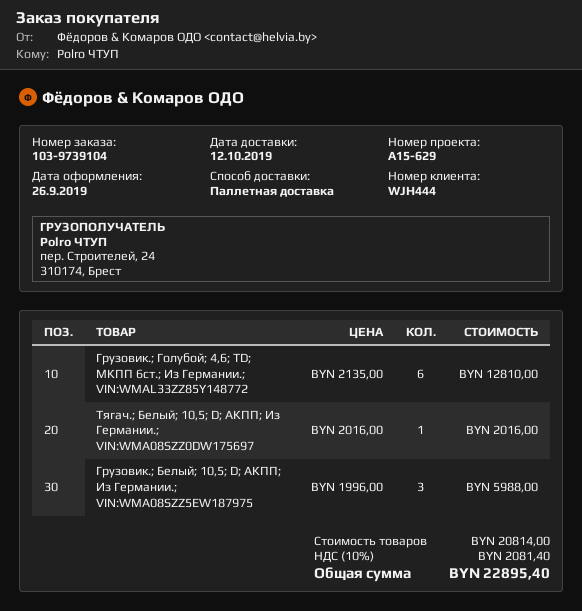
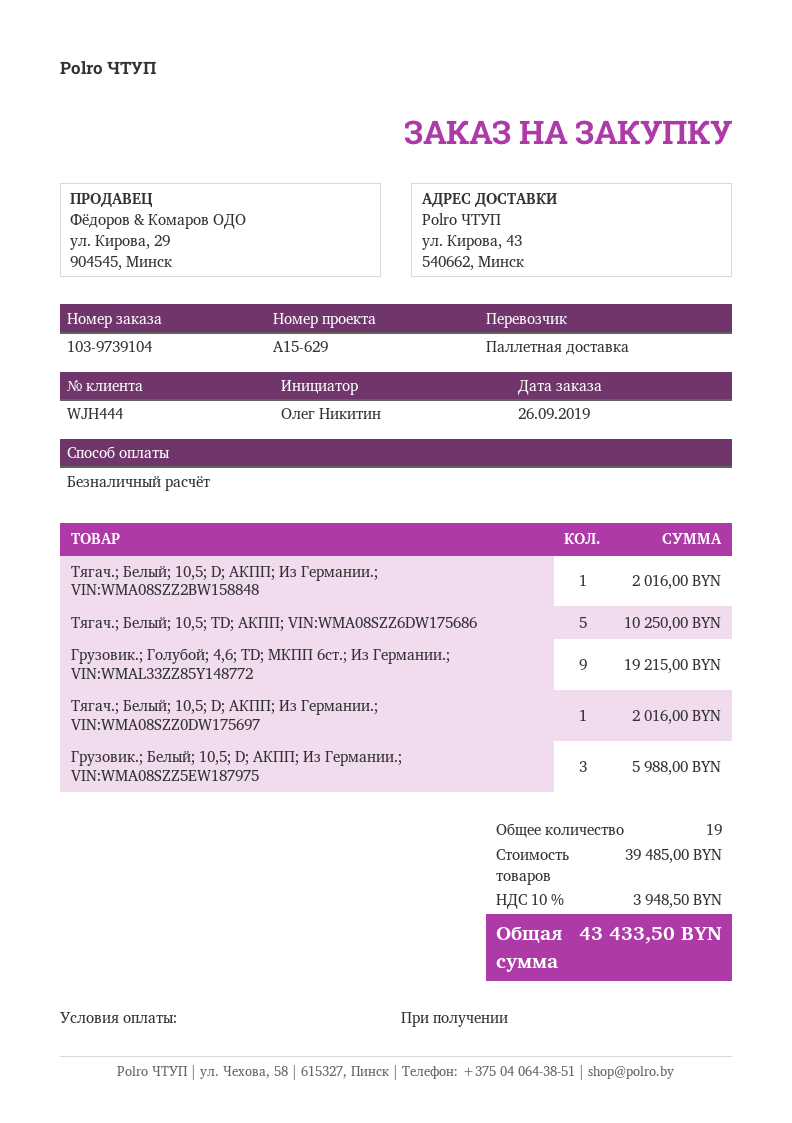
ship to: пер. Строителей, 24, 310174, Брест -> ул. Кирова, 43, 540662, Минск
Грузовик.; Голубой; 4,6; TD; МКПП 6ст.; Из Германии.; VIN:WMAL33ZZ85Y148772: 6 for 12810.00 -> 9 for 19215.00
Тягач.; Белый; 10,5; D; АКПП; Из Германии.; VIN:WMA08SZZ2BW158848: none -> 1 for 2016.00
Тягач.; Белый; 10,5; TD; АКПП; VIN:WMA08SZZ6DW175686: none -> 5 for 10250.00
subtotal: 20814.00 -> 39485.00
tax: 10% = 2081.40 -> 10% = 3948.50
total: 22895.40 -> 43433.50

